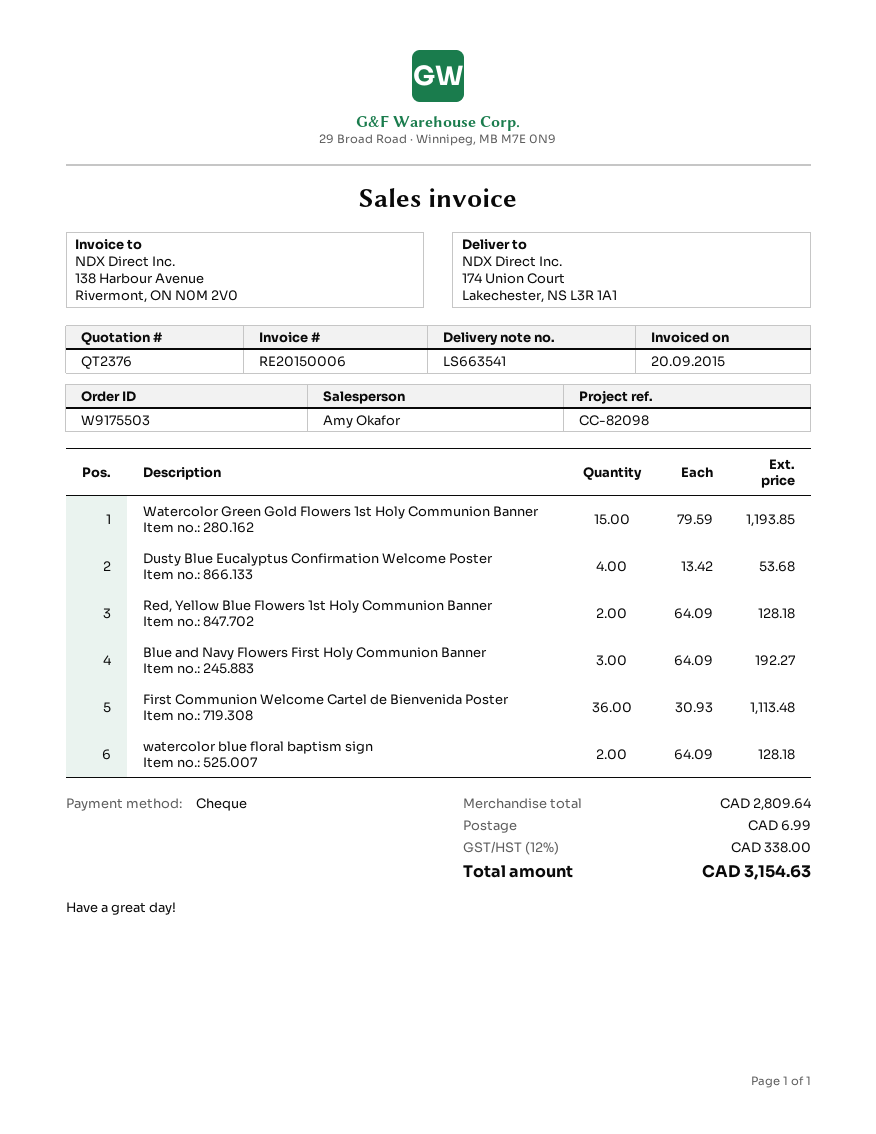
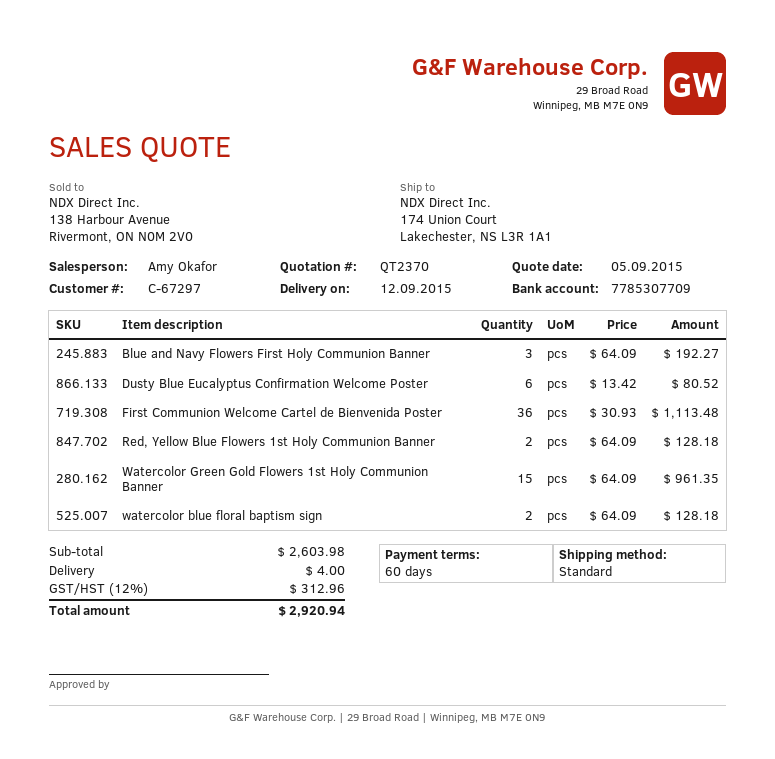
quote number: QT2376 -> QT2370
Watercolor Green Gold Flowers 1st Holy Communion Banner: 15 x 79.59 = 1193.85 -> 15 x 64.09 = 961.35
Dusty Blue Eucalyptus Confirmation Welcome Poster: 4 x 13.42 = 53.68 -> 6 x 13.42 = 80.52
subtotal: 2809.64 -> 2603.98
shipping: 6.99 -> 4.00
tax: 12% = 338.00 -> 12% = 312.96
total: 3154.63 -> 2920.94

